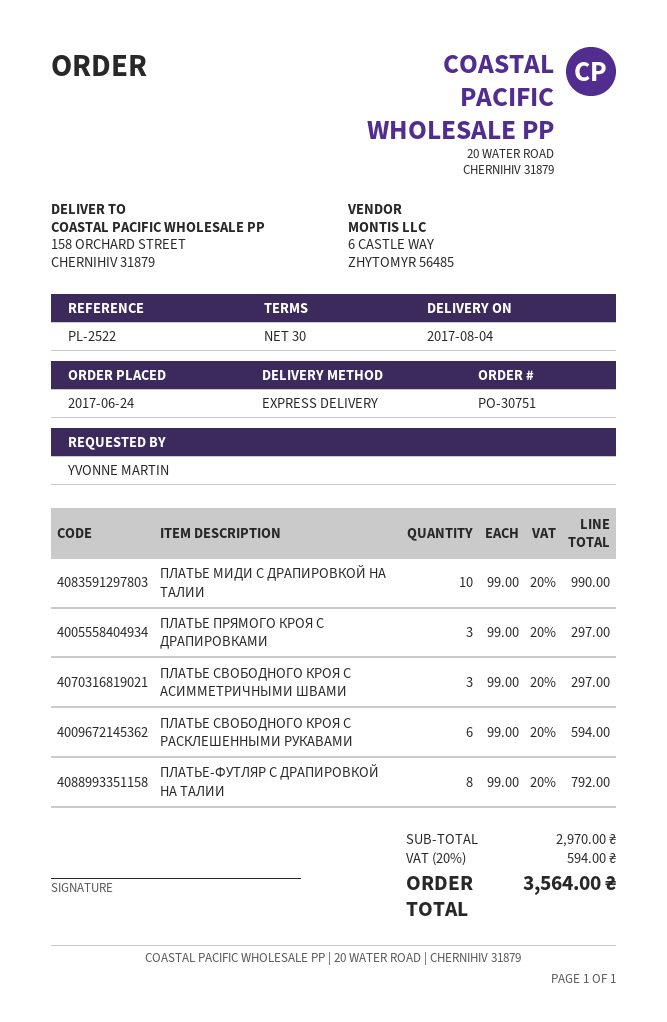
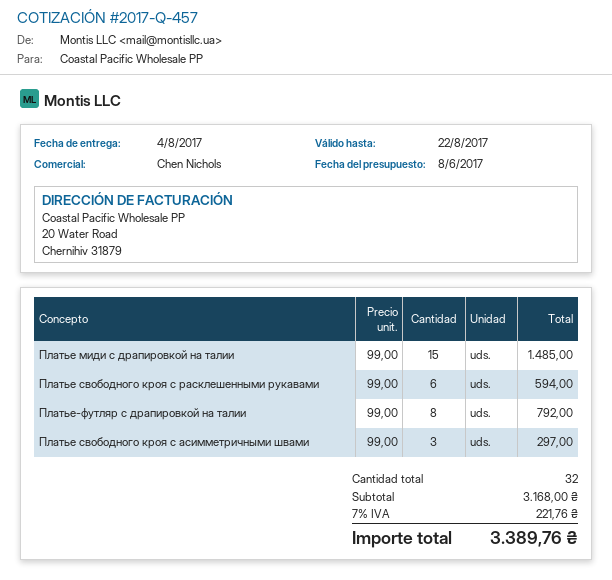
ПЛАТЬЕ МИДИ С ДРАПИРОВКОЙ НА ТАЛИИ: 10 x 99.00 = 990.00 -> 15 x 99.00 = 1485.00
ПЛАТЬЕ ПРЯМОГО КРОЯ С ДРАПИРОВКАМИ: 3 x 99.00 = 297.00 -> none
subtotal: 2970.00 -> 3168.00
tax: 20% = 594.00 -> 7% = 221.76
total: 3564.00 -> 3389.76

